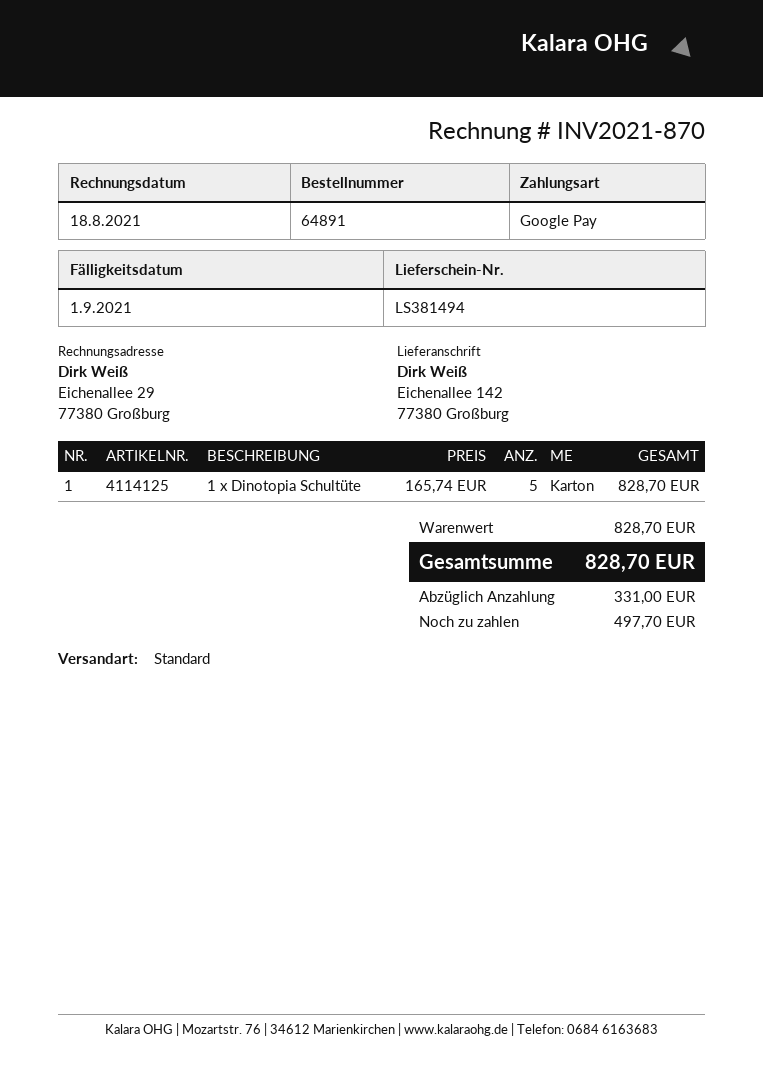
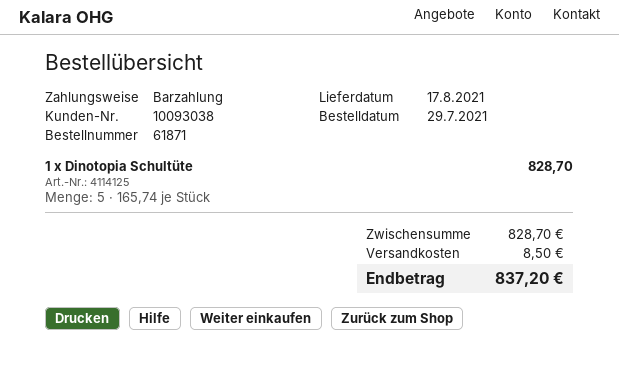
order number: 64891 -> 61871
payment method: Google Pay -> cash
shipping: none -> 8.50
total: 828.70 -> 837.20

